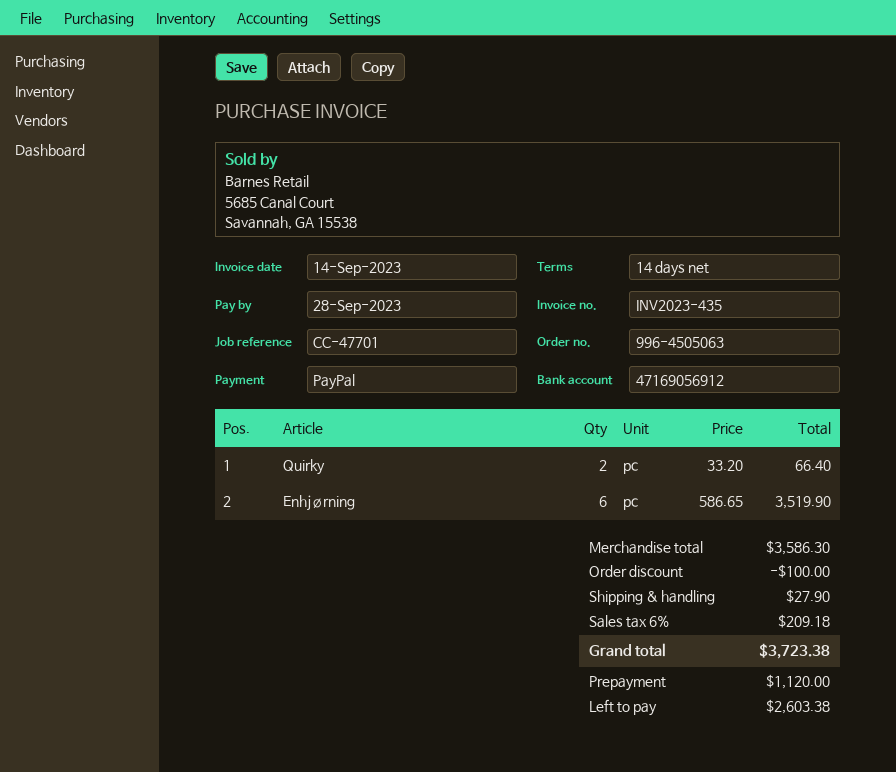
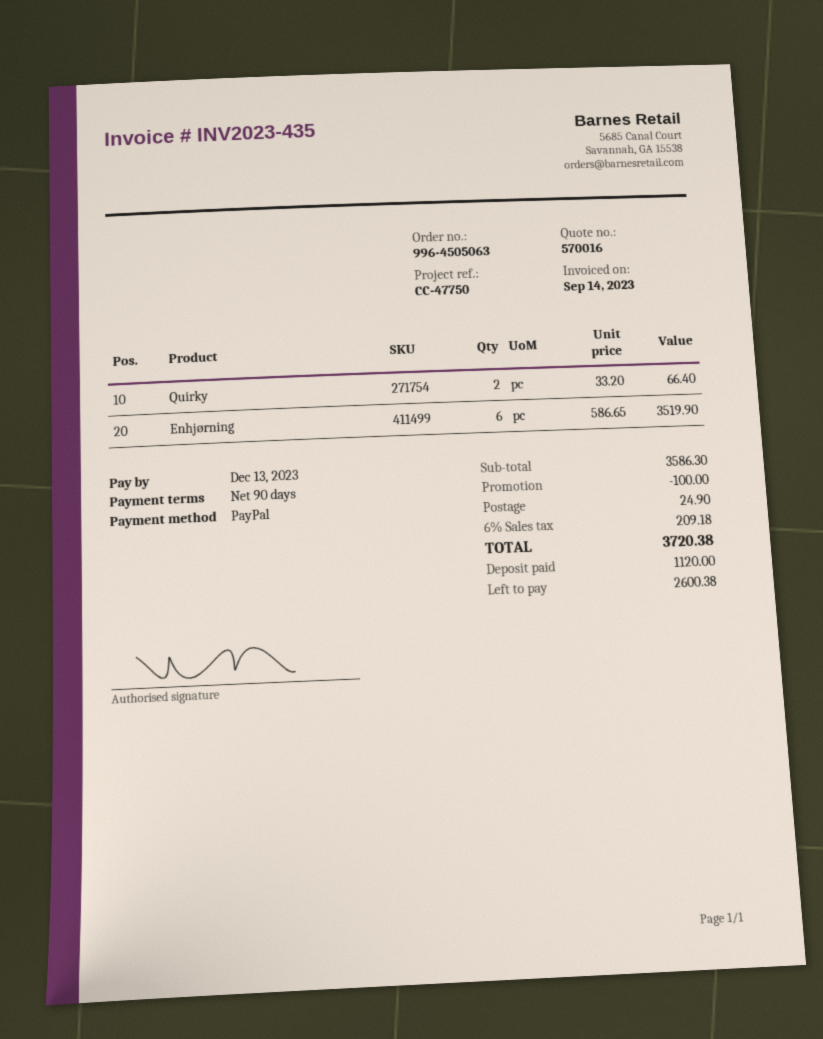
payment terms: 14 days -> 90 days
due date: 2023-09-28 -> 2023-12-13
reference: CC-47701 -> CC-47750
shipping: 27.90 -> 24.90
total: 3723.38 -> 3720.38
balance: 2603.38 -> 2600.38

